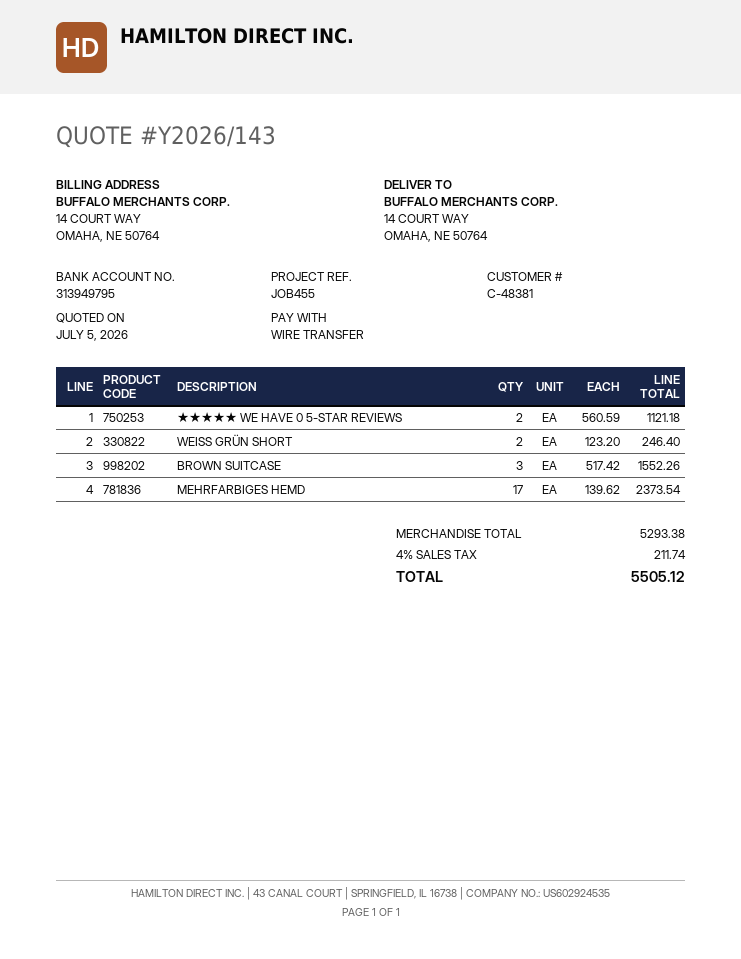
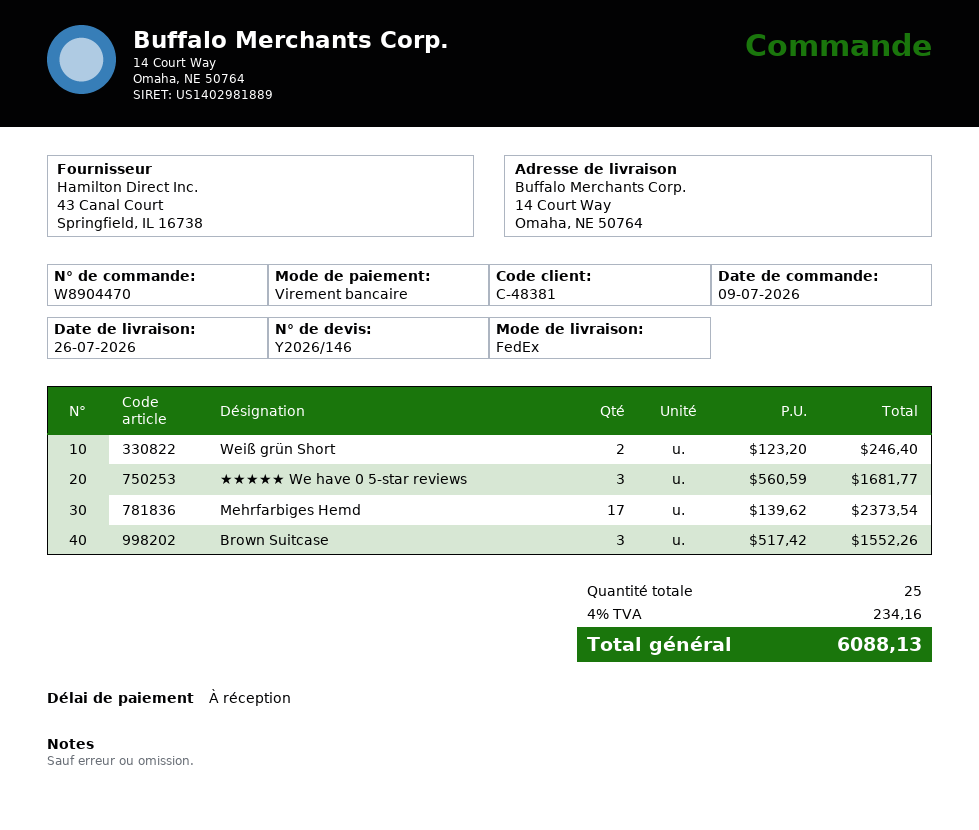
quote number: Y2026/143 -> Y2026/146
★★★★★ WE HAVE 0 5-STAR REVIEWS: 2 x 560.59 = 1121.18 -> 3 x 560.59 = 1681.77
tax: 4% = 211.74 -> 4% = 234.16
total: 5505.12 -> 6088.13

